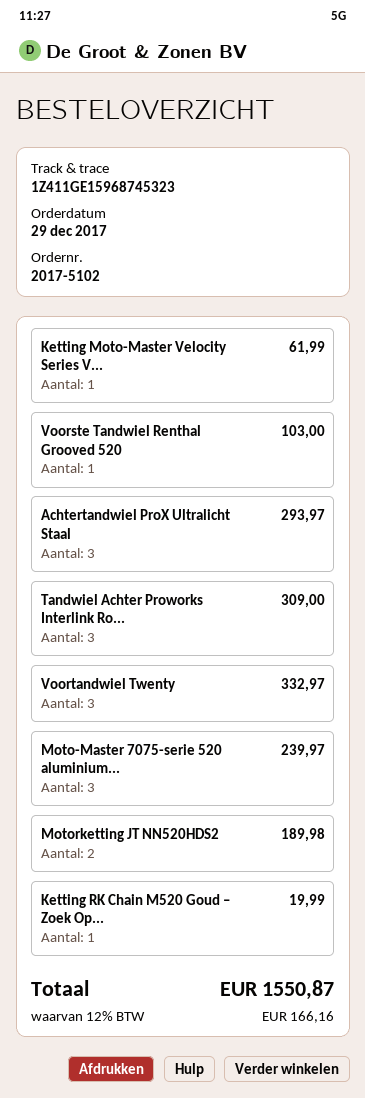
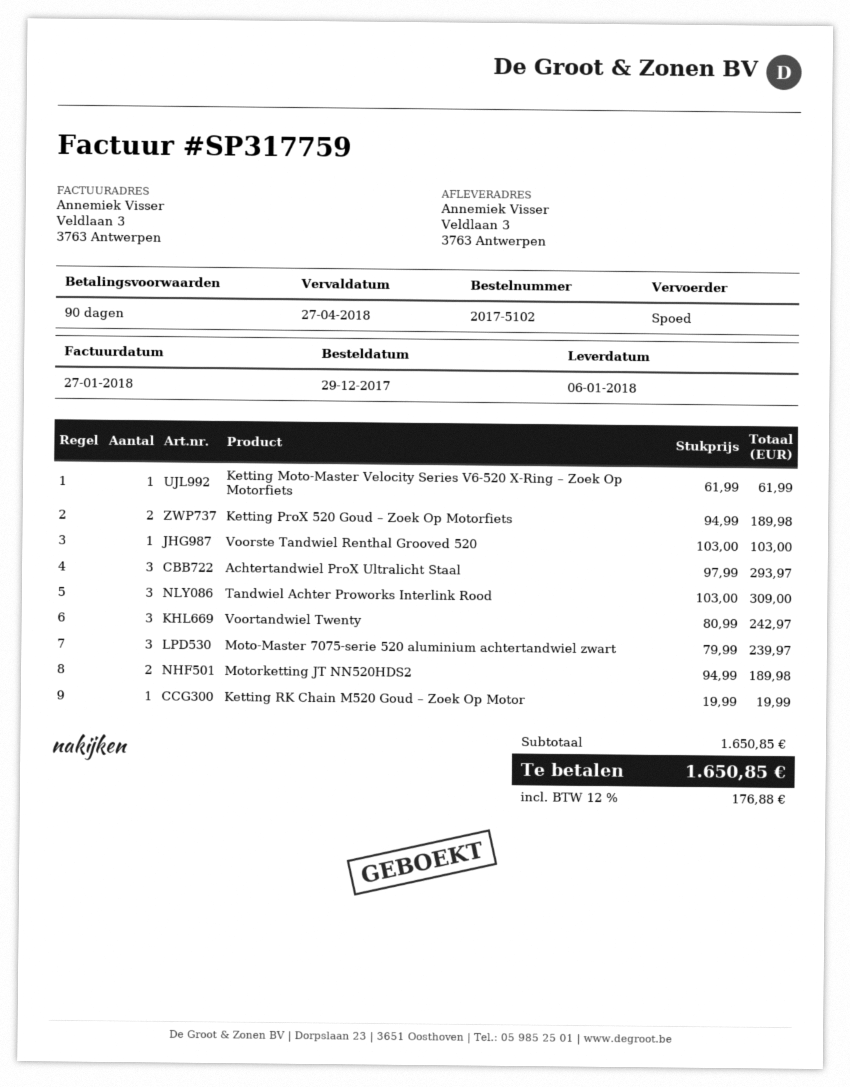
Voortandwiel Twenty: 3 for 332.97 -> 3 for 242.97
Ketting ProX 520 Goud – Zoek Op Motorfiets: none -> 2 for 189.98
tax: 12% = 166.16 -> 12% = 176.88
total: 1550.87 -> 1650.85

